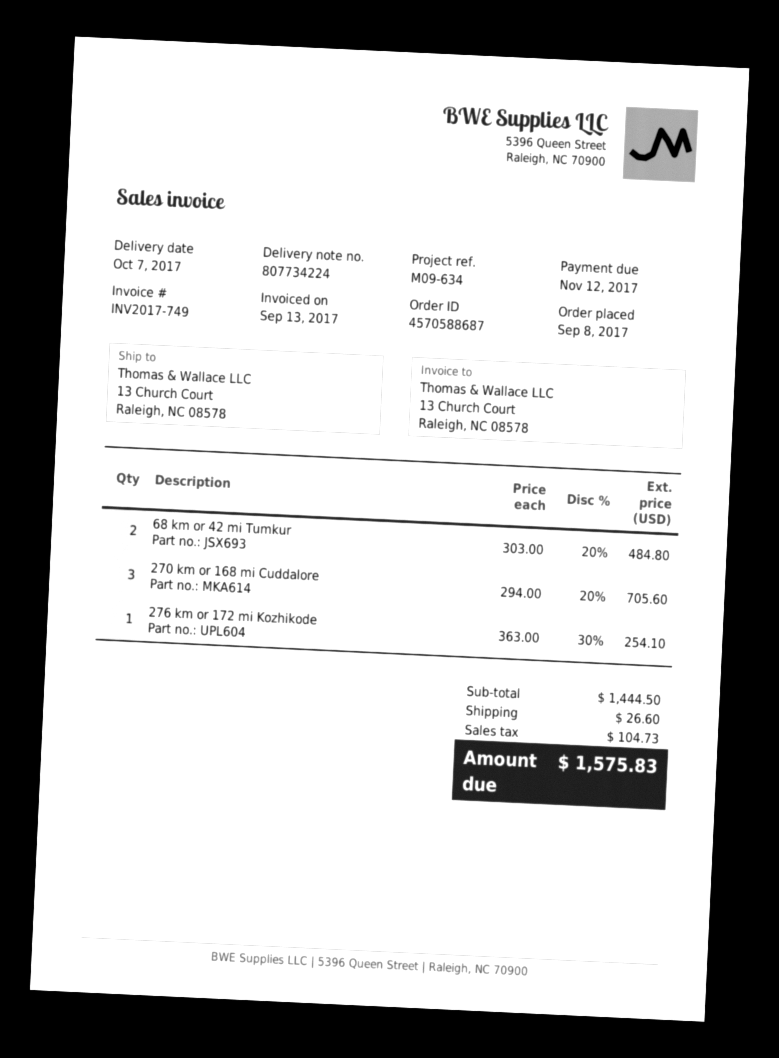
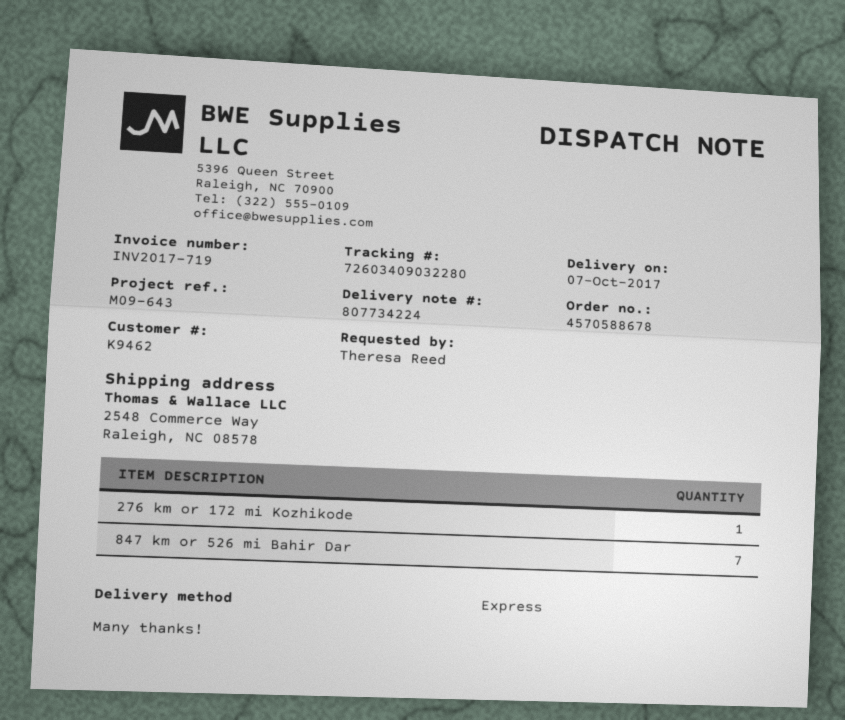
order number: 4570588687 -> 4570588678
invoice number: INV2017-749 -> INV2017-719
reference: M09-634 -> M09-643
ship to: 13 Church Court, Raleigh, NC 08578 -> 2548 Commerce Way, Raleigh, NC 08578
68 km or 42 mi Tumkur: 2 -> none
270 km or 168 mi Cuddalore: 3 -> none
847 km or 526 mi Bahir Dar: none -> 7

